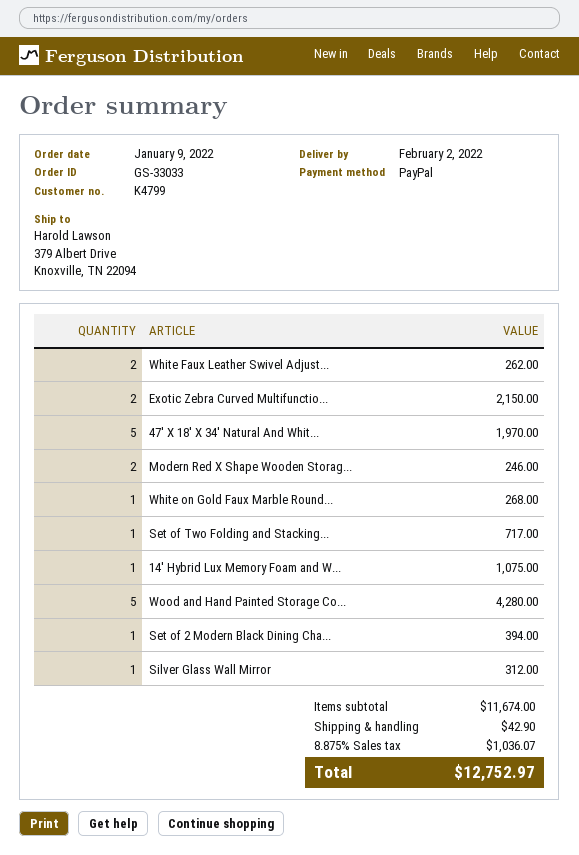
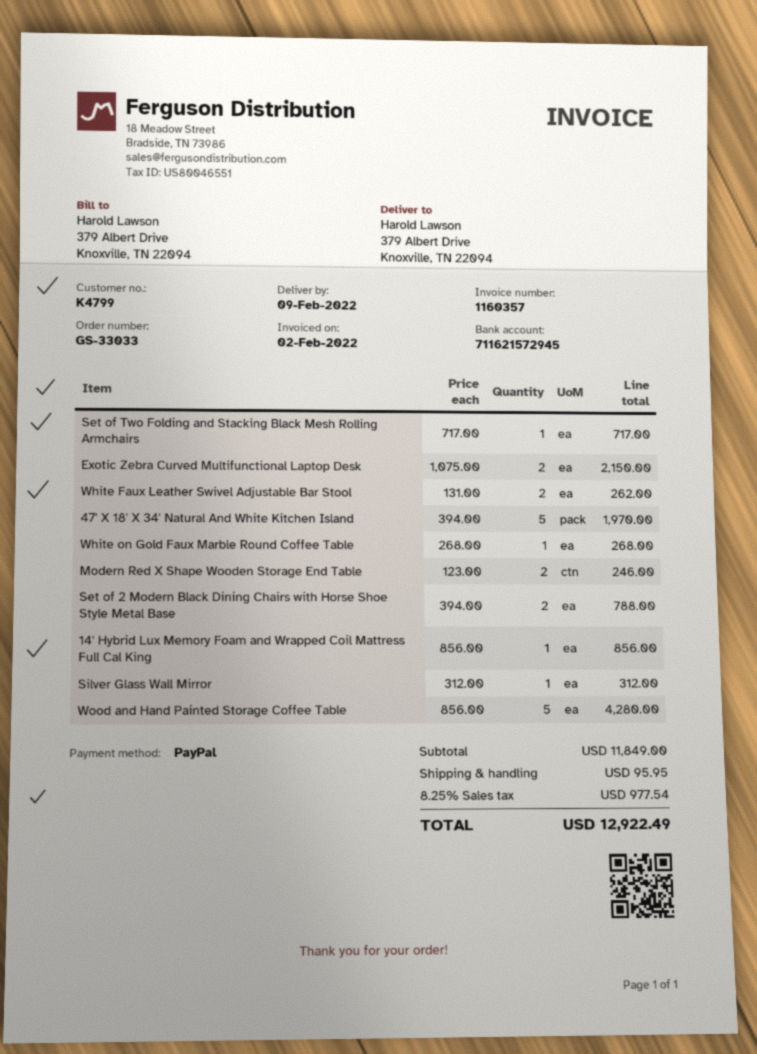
delivery date: 2022-02-02 -> 2022-02-09
14' Hybrid Lux Memory Foam and W...: 1 for 1075.00 -> 1 for 856.00
Set of 2 Modern Black Dining Cha...: 1 for 394.00 -> 2 for 788.00
subtotal: 11674.00 -> 11849.00
shipping: 42.90 -> 95.95
tax: 8.875% = 1036.07 -> 8.25% = 977.54
total: 12752.97 -> 12922.49

